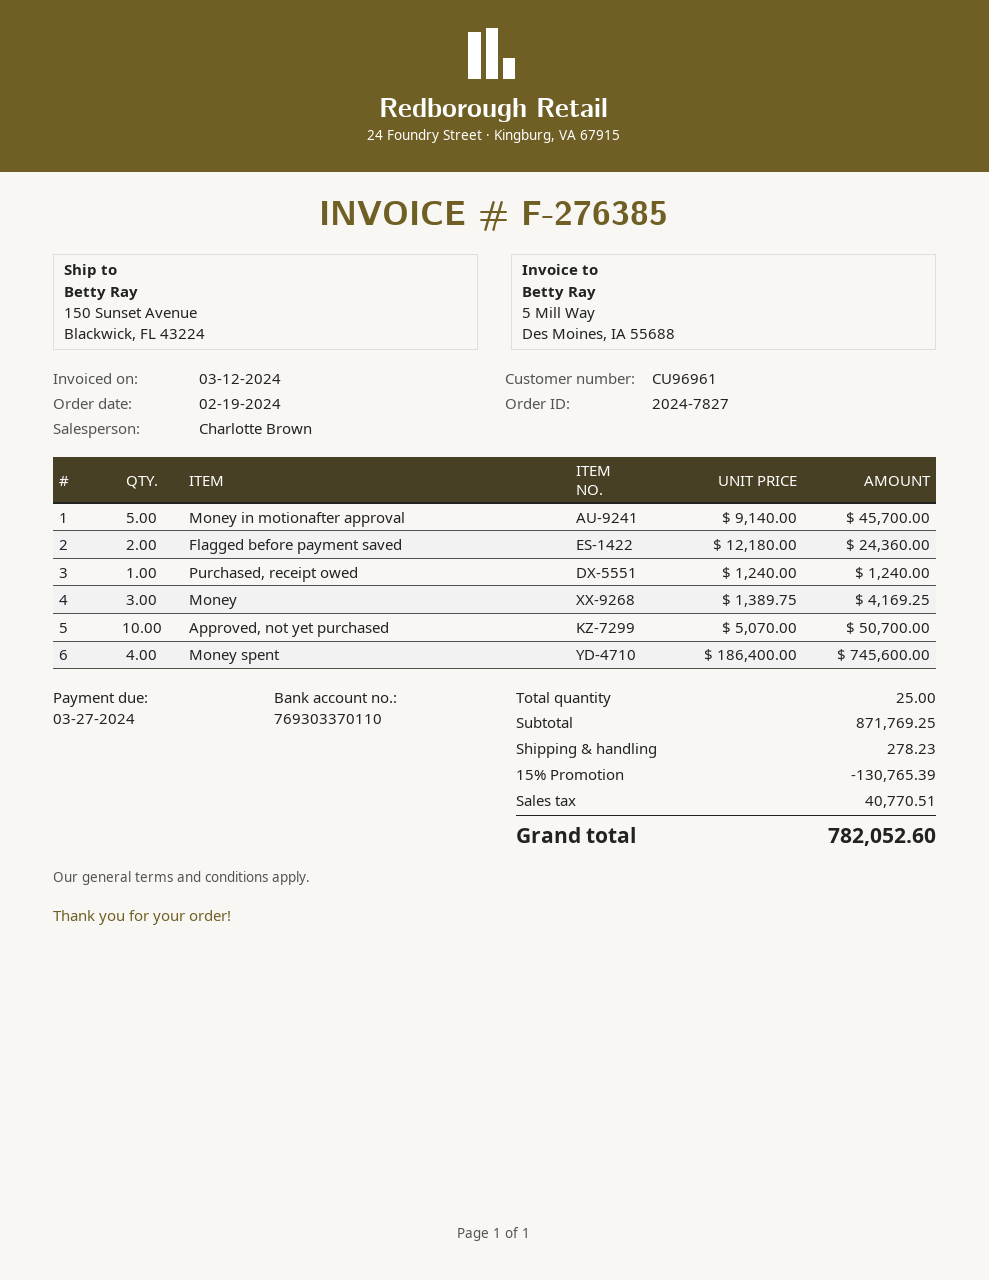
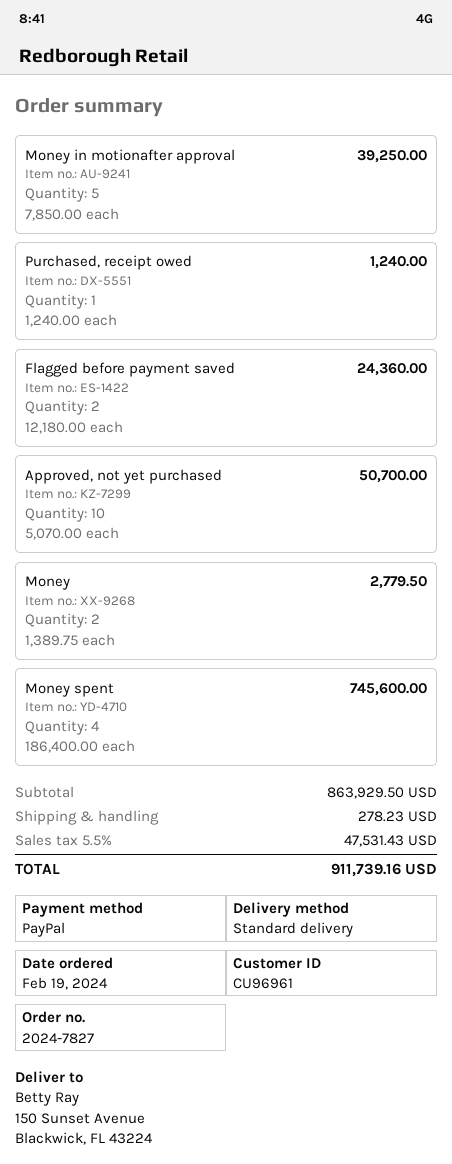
Money in motionafter approval: 5 x 9140.00 = 45700.00 -> 5 x 7850.00 = 39250.00
Money: 3 x 1389.75 = 4169.25 -> 2 x 1389.75 = 2779.50
subtotal: 871769.25 -> 863929.50
discount: 15% = 130765.39 -> none
tax: 40770.51 -> 47531.43
total: 782052.60 -> 911739.16

